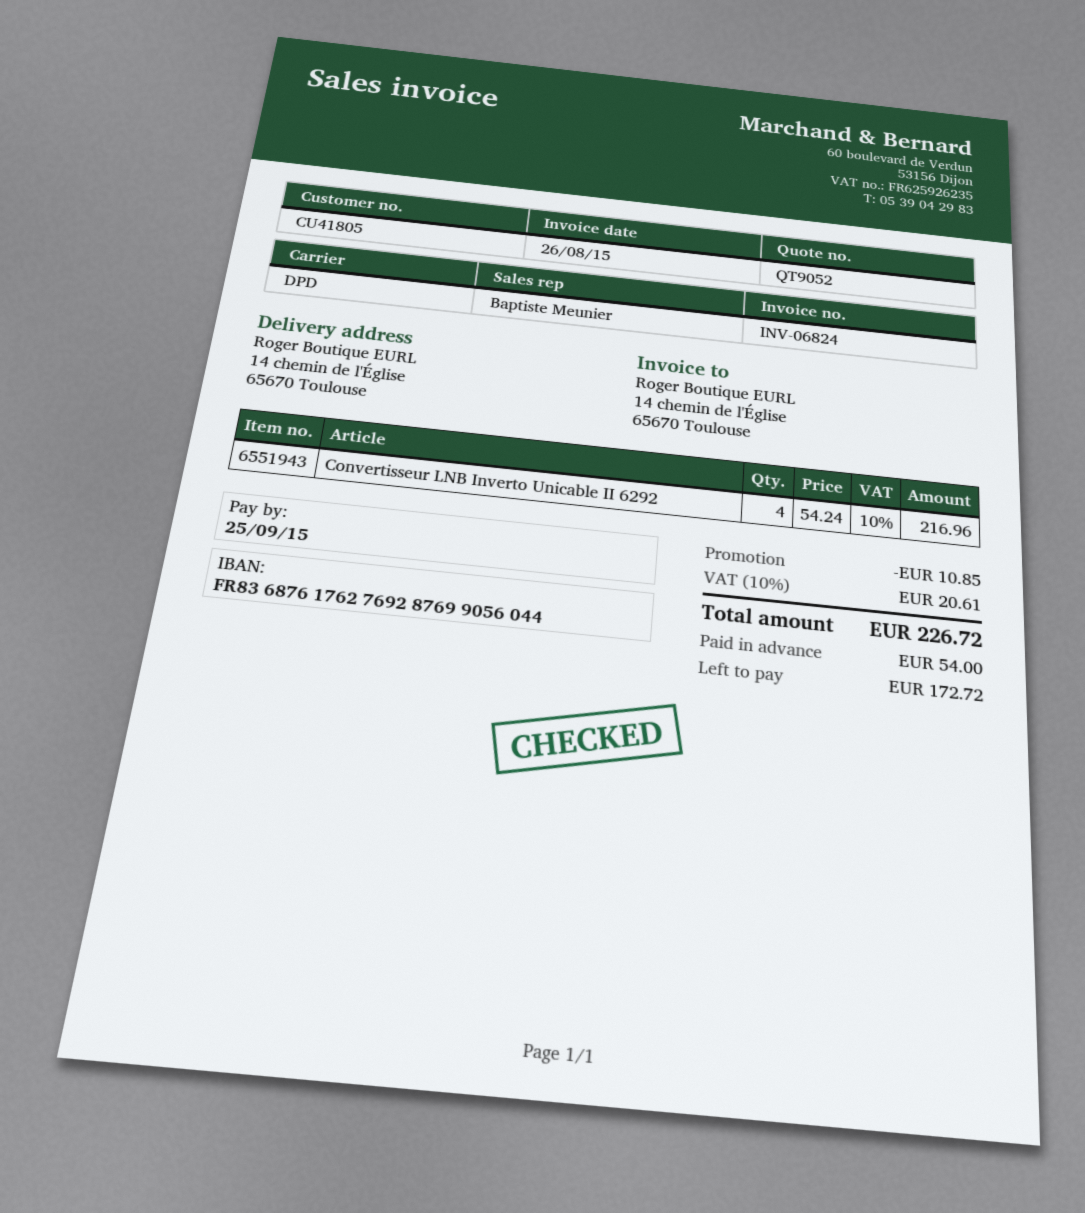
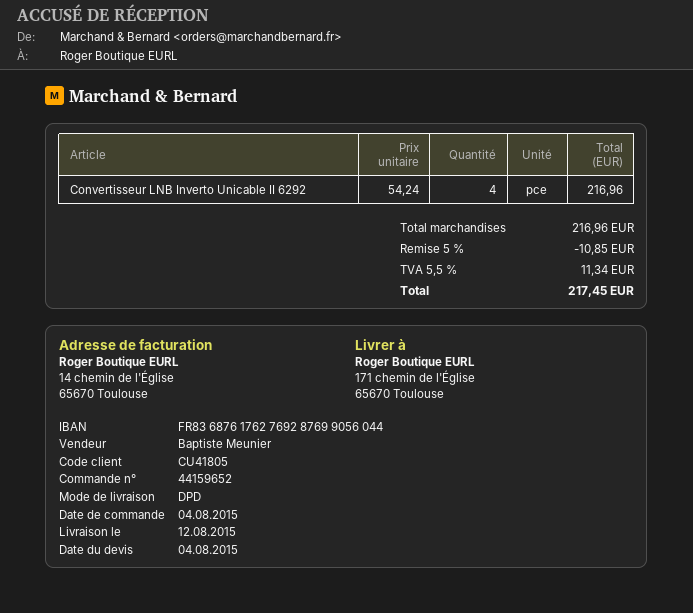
ship to: 14 chemin de l'Église, 65670 Toulouse -> 171 chemin de l'Église, 65670 Toulouse
tax: 10% = 20.61 -> 5.5% = 11.34
total: 226.72 -> 217.45

